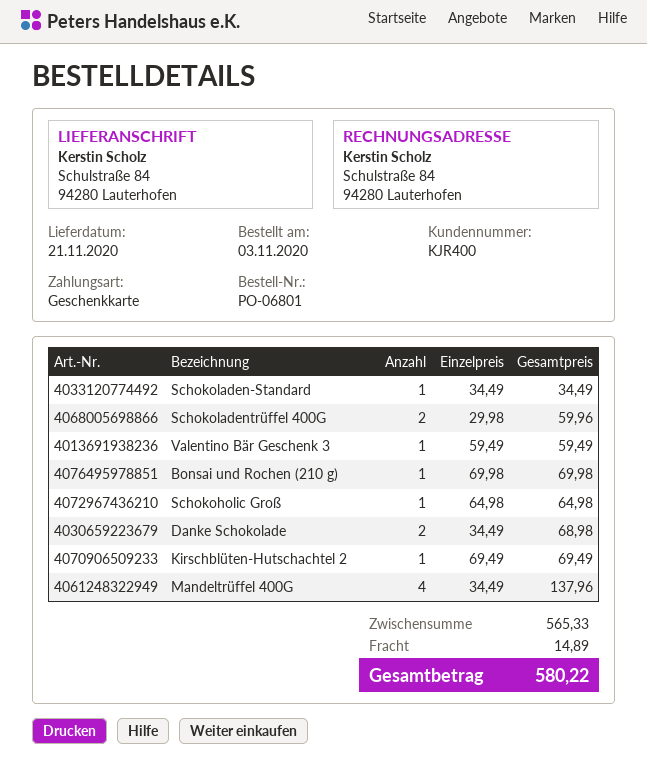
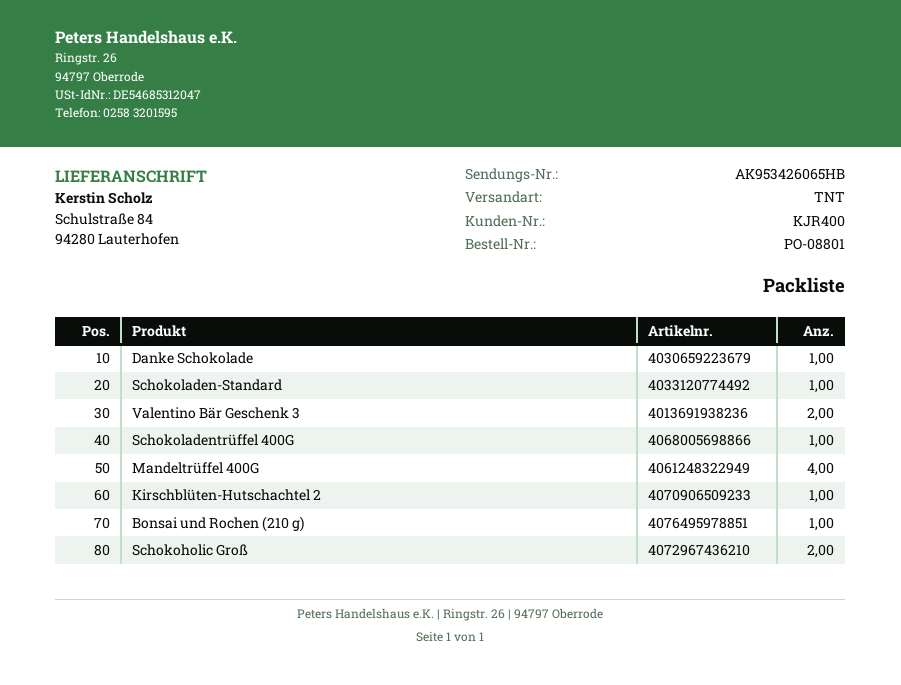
order number: PO-06801 -> PO-08801
Schokoladentrüffel 400G: 2 -> 1
Valentino Bär Geschenk 3: 1 -> 2
Schokoholic Groß: 1 -> 2
Danke Schokolade: 2 -> 1

